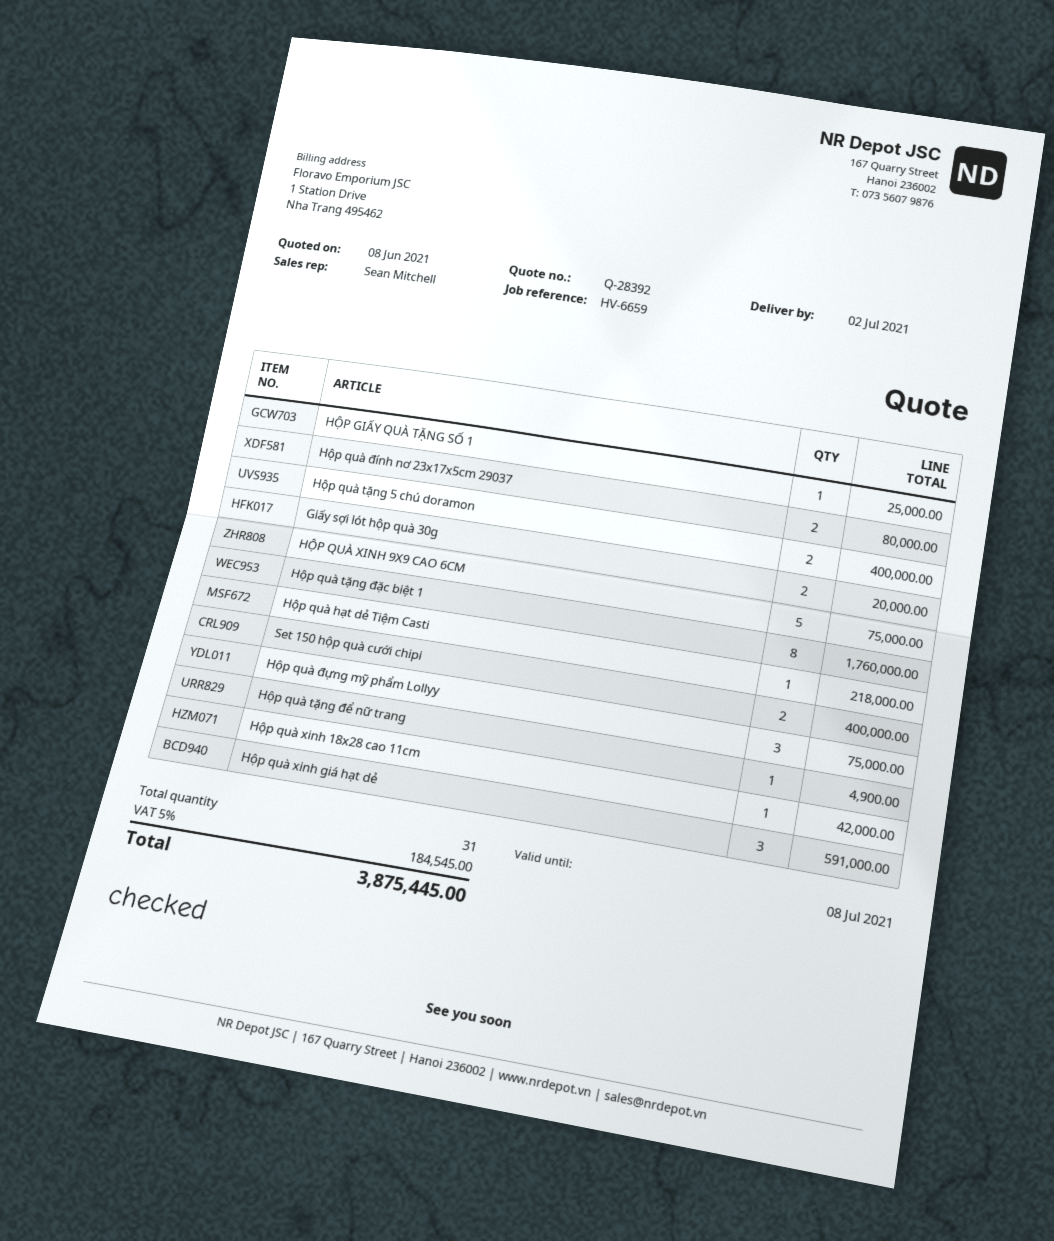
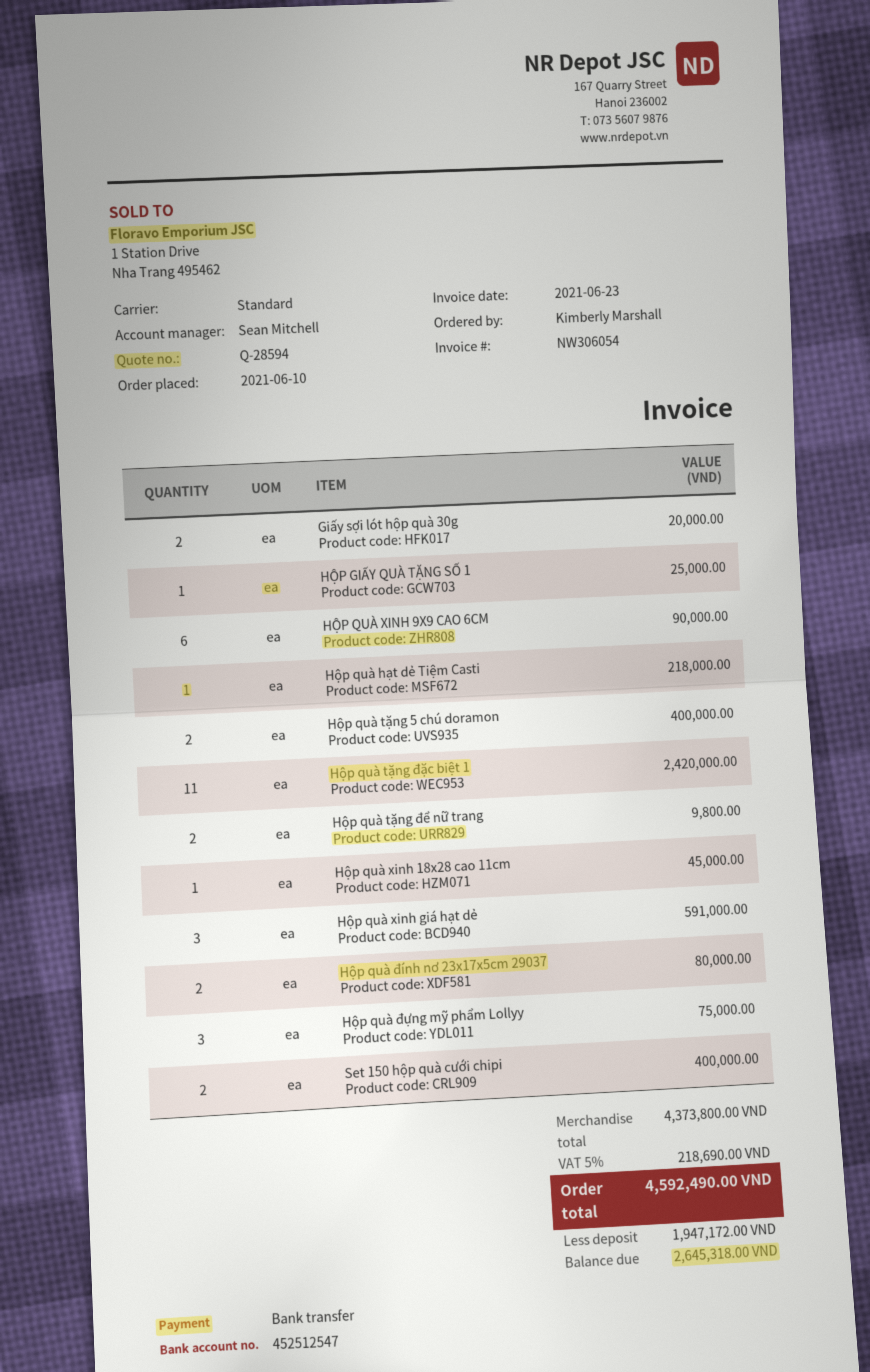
quote number: Q-28392 -> Q-28594
HỘP QUÀ XINH 9X9 CAO 6CM: 5 for 75000.00 -> 6 for 90000.00
Hộp quà tặng đặc biệt 1: 8 for 1760000.00 -> 11 for 2420000.00
Hộp quà tặng để nữ trang: 1 for 4900.00 -> 2 for 9800.00
Hộp quà xinh 18x28 cao 11cm: 1 for 42000.00 -> 1 for 45000.00
tax: 5% = 184545.00 -> 5% = 218690.00
total: 3875445.00 -> 4592490.00

